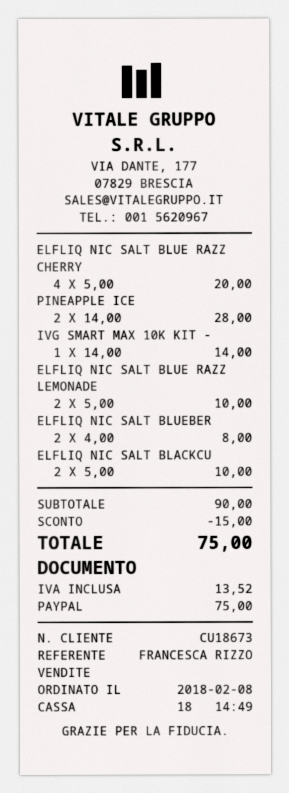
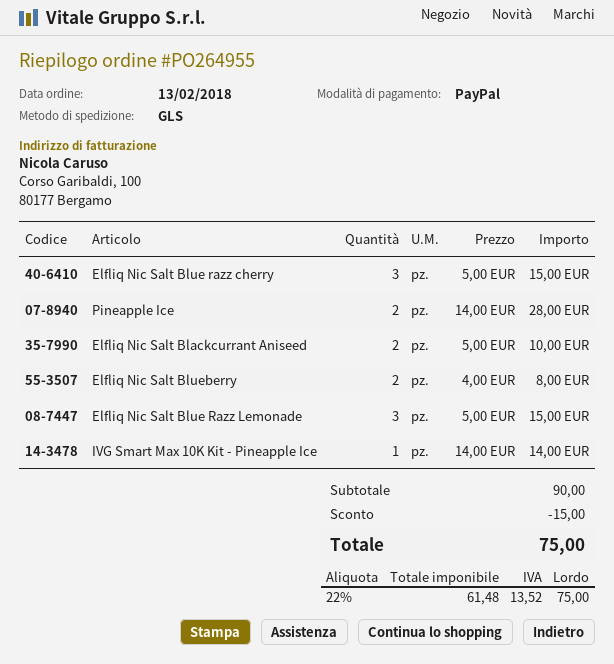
order date: 2018-02-08 -> 2018-02-13
ELFLIQ NIC SALT BLUE RAZZ CHERRY: 4 x 5.00 = 20.00 -> 3 x 5.00 = 15.00
ELFLIQ NIC SALT BLUE RAZZ LEMONADE: 2 x 5.00 = 10.00 -> 3 x 5.00 = 15.00

